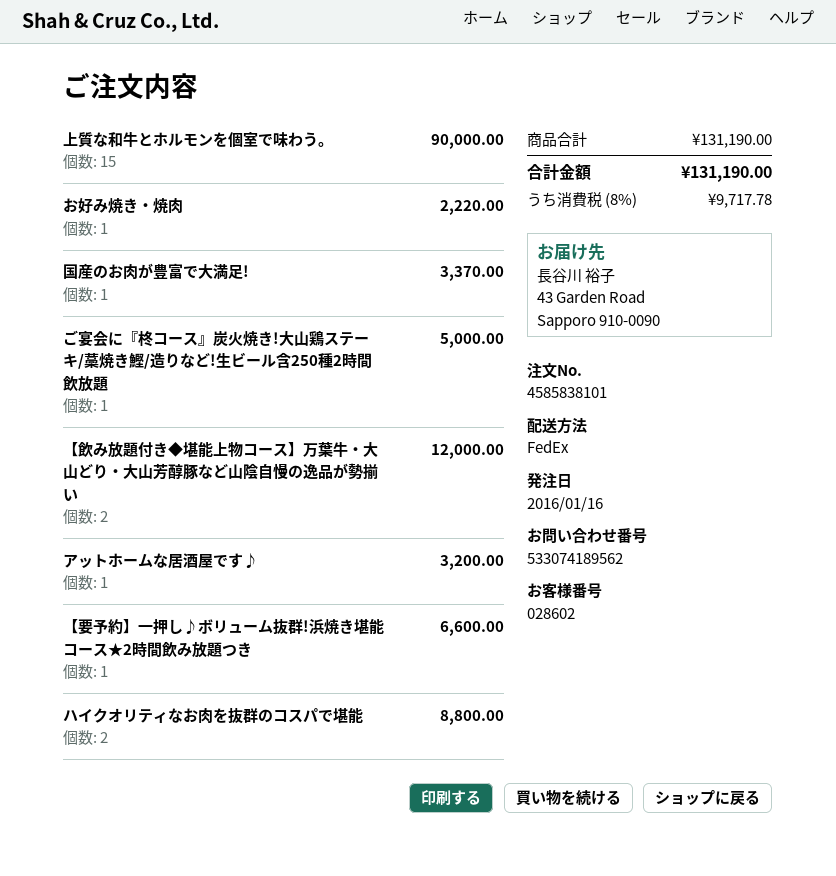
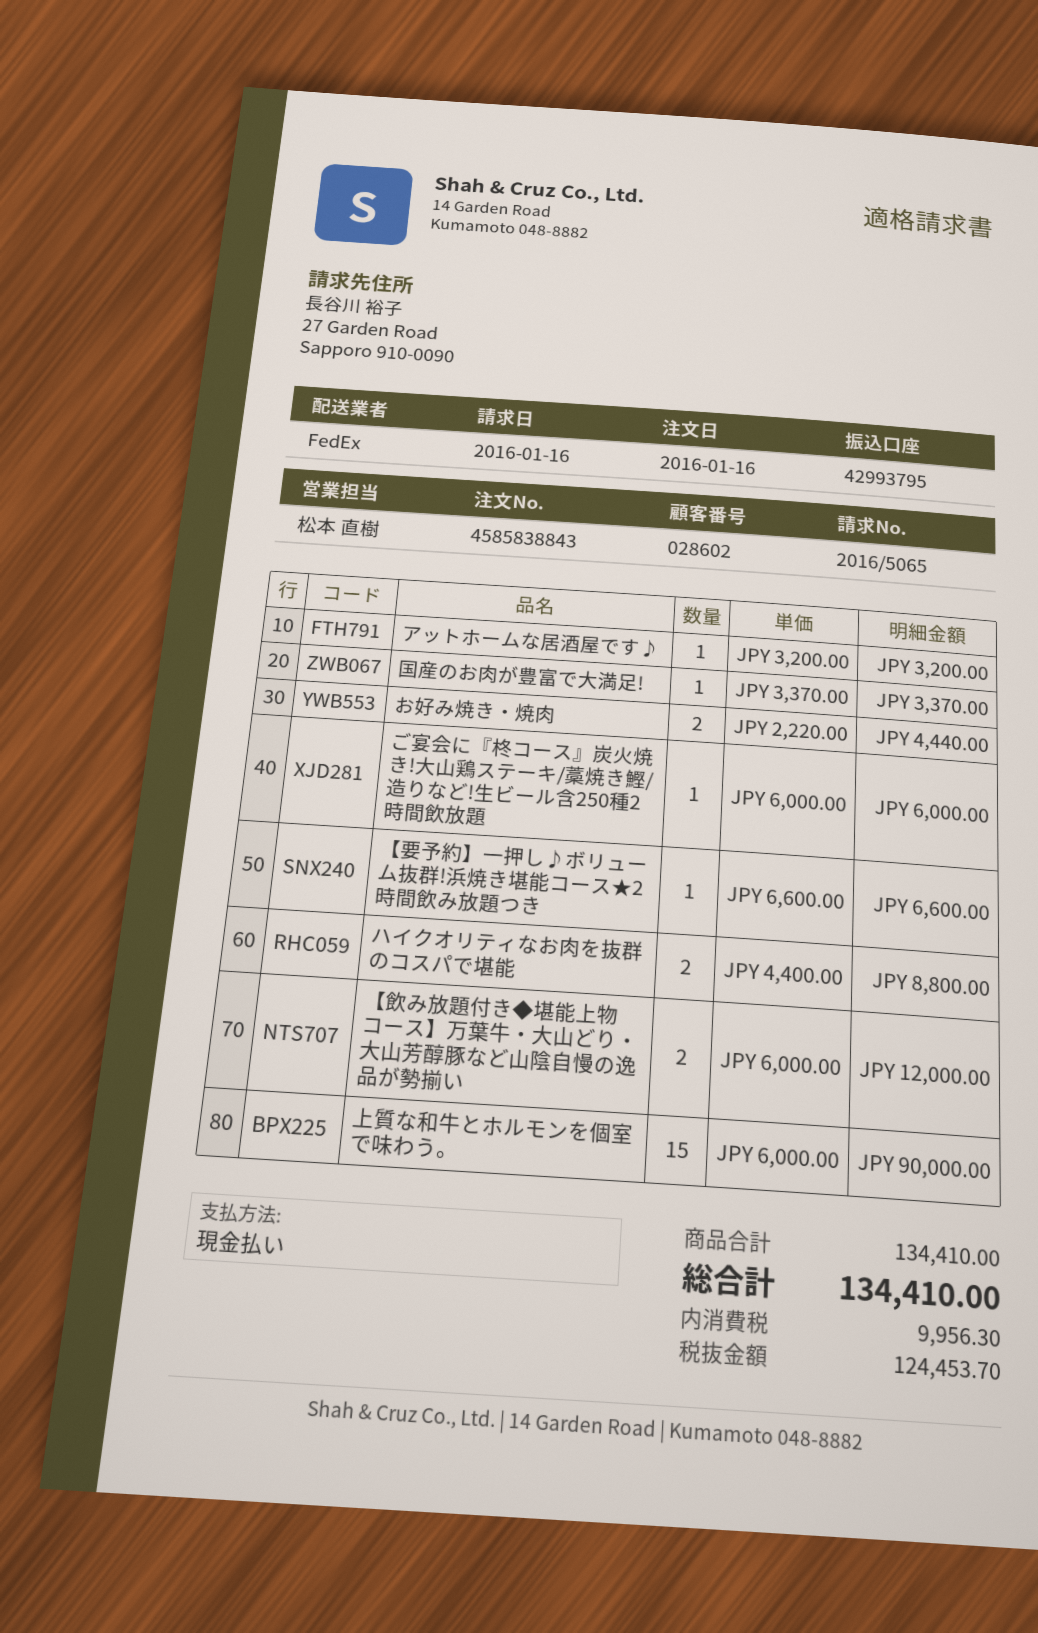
order number: 4585838101 -> 4585838843
お好み焼き・焼肉: 1 for 2220.00 -> 2 for 4440.00
ご宴会に『柊コース』炭火焼き!大山鶏ステーキ/藁焼き鰹/造りなど!生ビール含250種2時間飲放題: 1 for 5000.00 -> 1 for 6000.00
subtotal: 131190.00 -> 134410.00
tax: 9717.78 -> 9956.30
total: 131190.00 -> 134410.00

